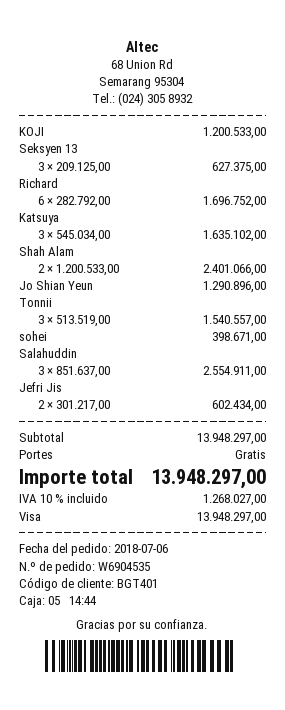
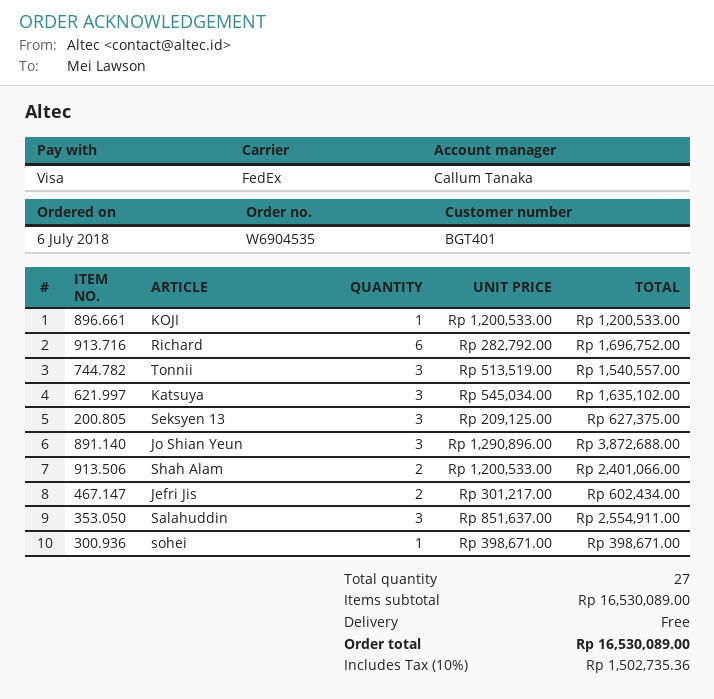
Jo Shian Yeun: 1 x 1290896.00 = 1290896.00 -> 3 x 1290896.00 = 3872688.00
subtotal: 13948297.00 -> 16530089.00
tax: 10% = 1268027.00 -> 10% = 1502735.36
total: 13948297.00 -> 16530089.00

